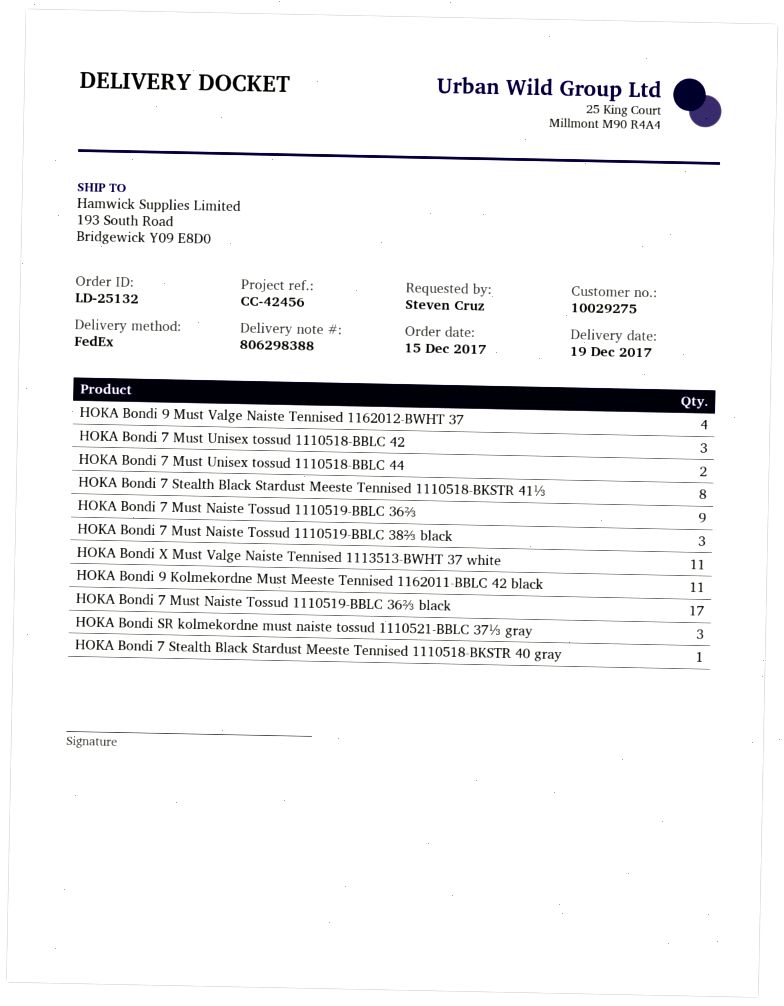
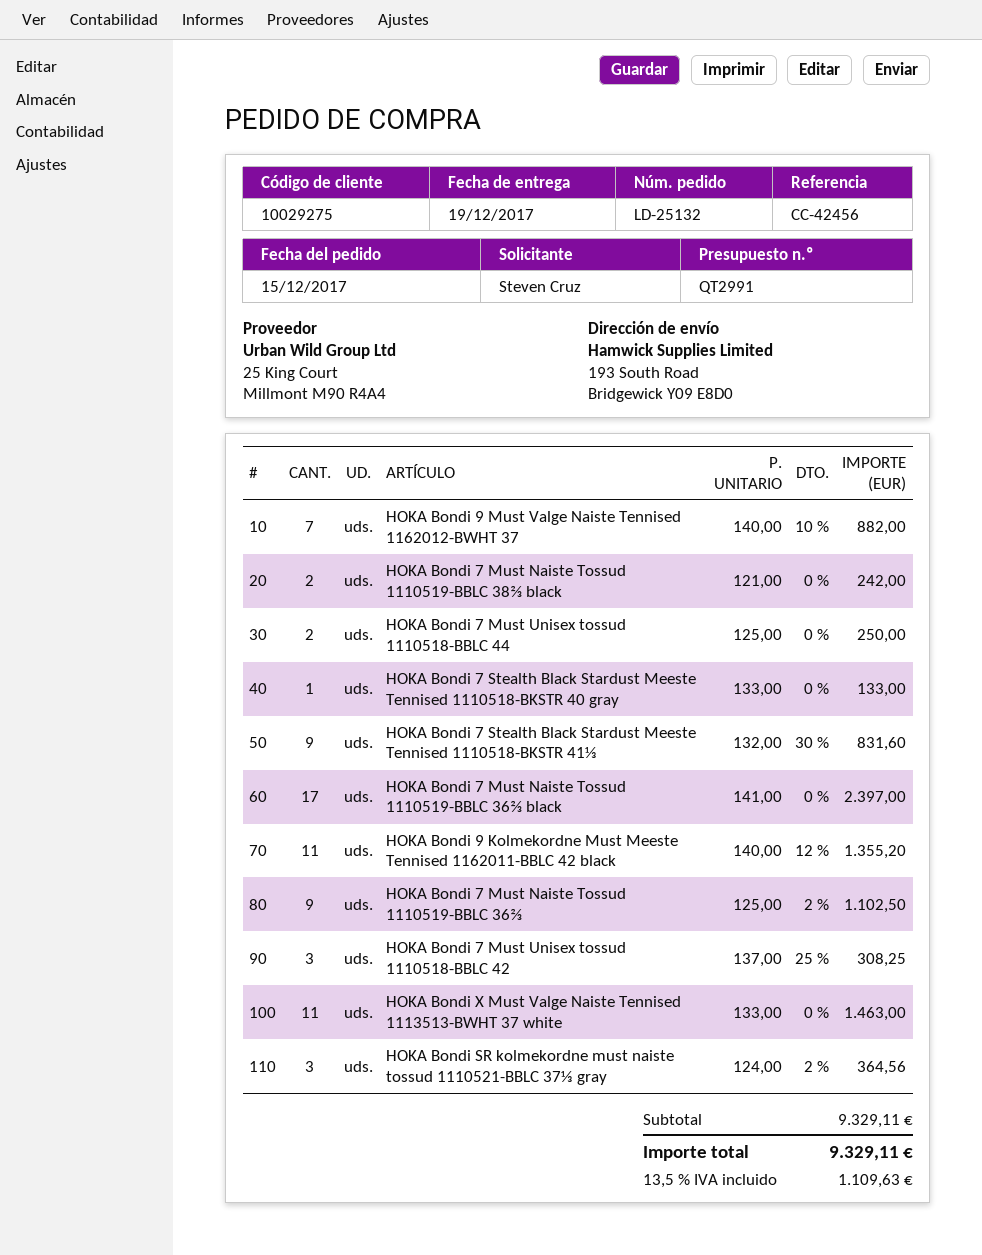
HOKA Bondi 9 Must Valge Naiste Tennised 1162012-BWHT 37: 4 -> 7
HOKA Bondi 7 Stealth Black Stardust Meeste Tennised 1110518-BKSTR 41⅓: 8 -> 9
HOKA Bondi 7 Must Naiste Tossud 1110519-BBLC 38⅔ black: 3 -> 2

